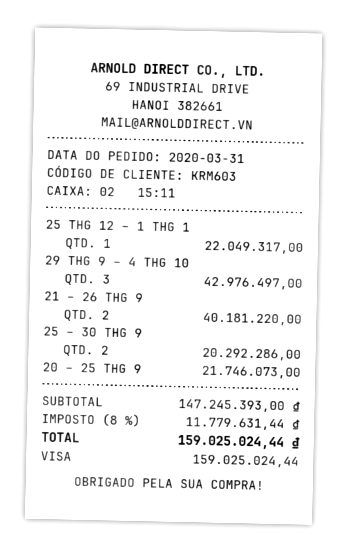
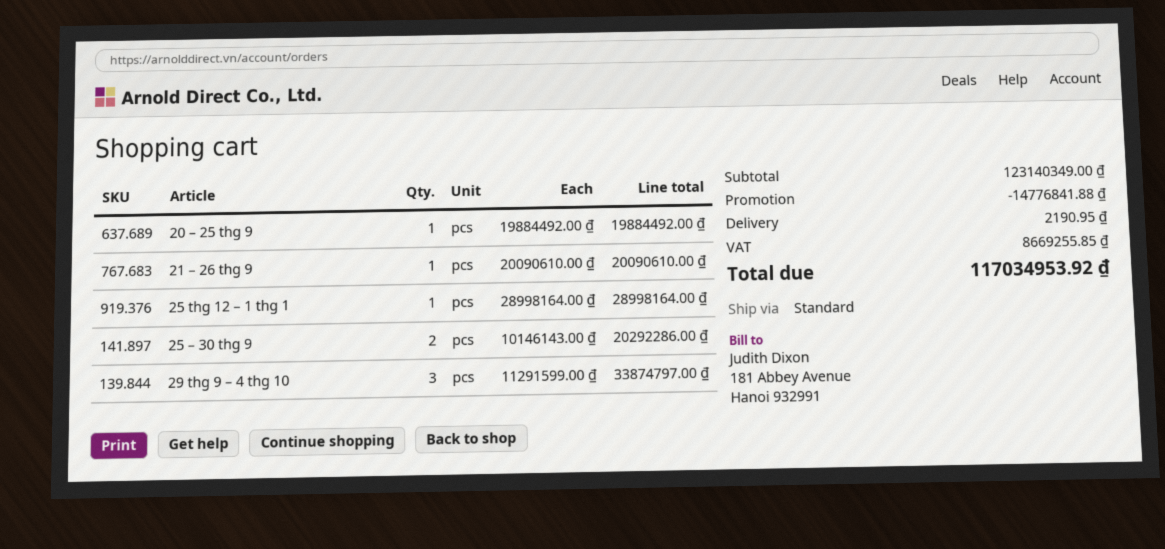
25 THG 12 – 1 THG 1: 1 for 22049317.00 -> 1 for 28998164.00
29 THG 9 – 4 THG 10: 3 for 42976497.00 -> 3 for 33874797.00
21 – 26 THG 9: 2 for 40181220.00 -> 1 for 20090610.00
20 – 25 THG 9: 1 for 21746073.00 -> 1 for 19884492.00
subtotal: 147245393.00 -> 123140349.00
discount: none -> 14776841.88
shipping: none -> 2190.95
tax: 11779631.44 -> 8669255.85
total: 159025024.44 -> 117034953.92

